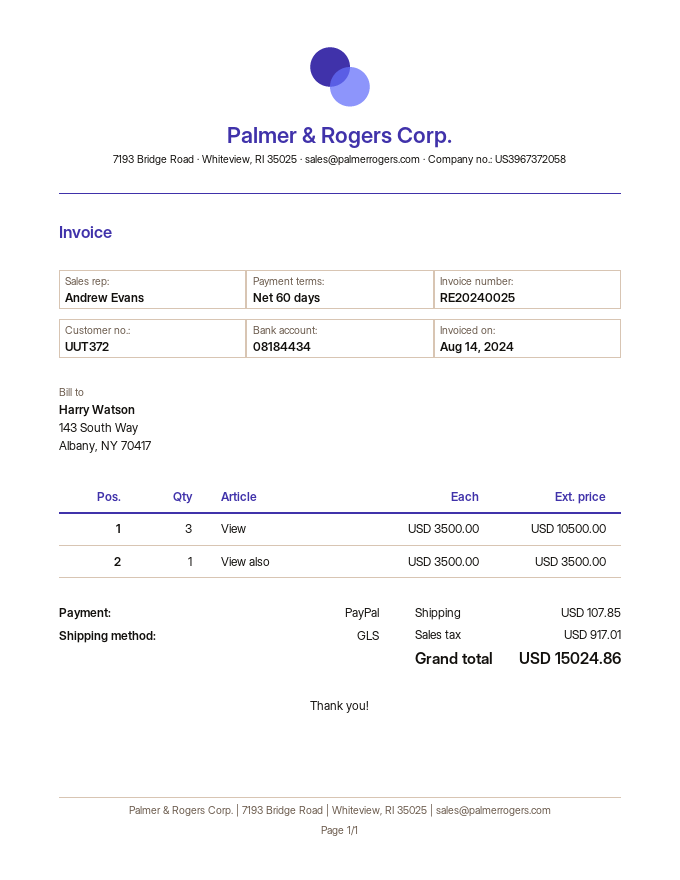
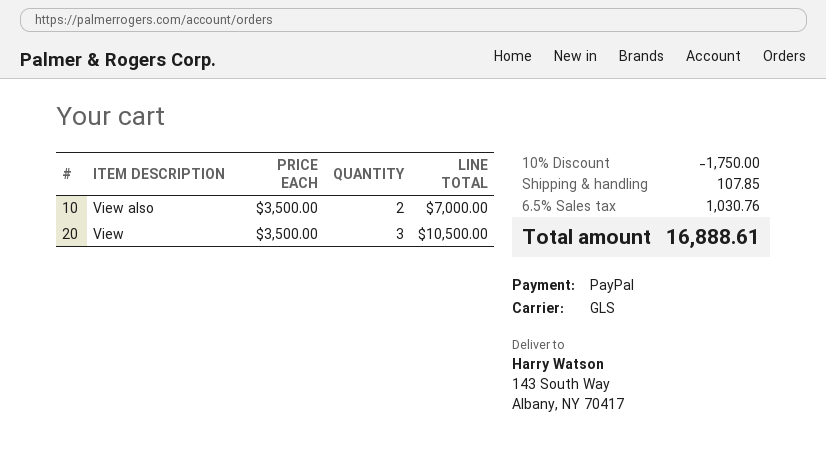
View also: 1 x 3500.00 = 3500.00 -> 2 x 3500.00 = 7000.00
discount: none -> 10% = 1750.00
tax: 917.01 -> 1030.76
total: 15024.86 -> 16888.61

